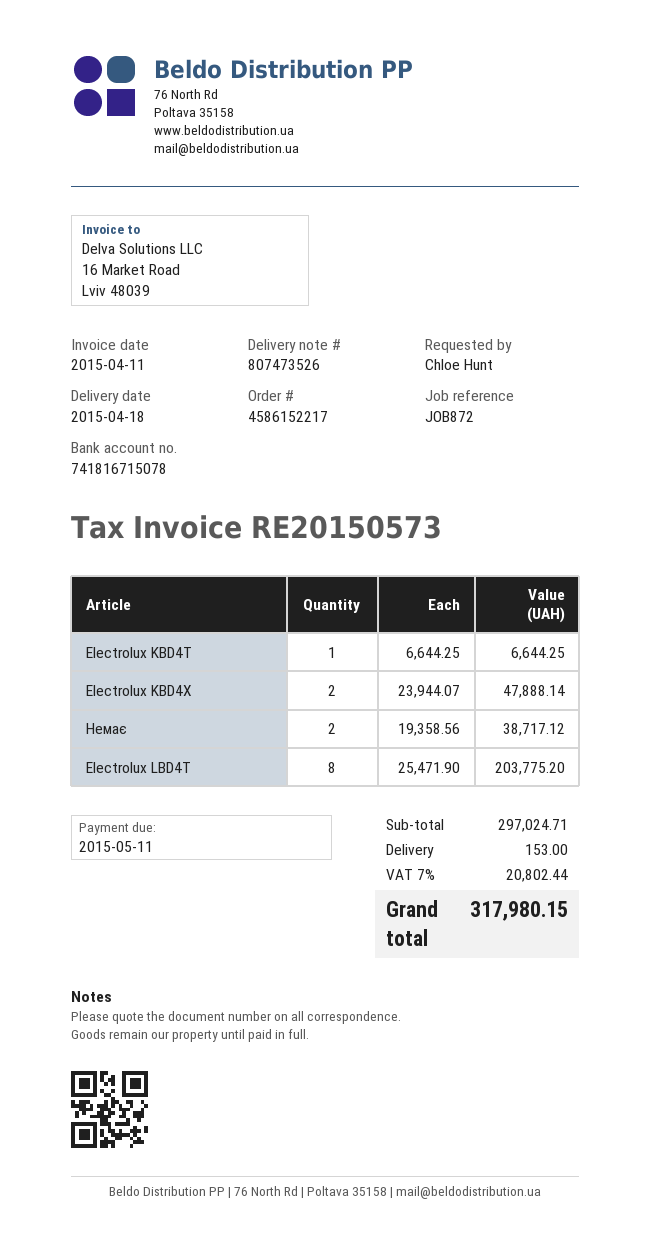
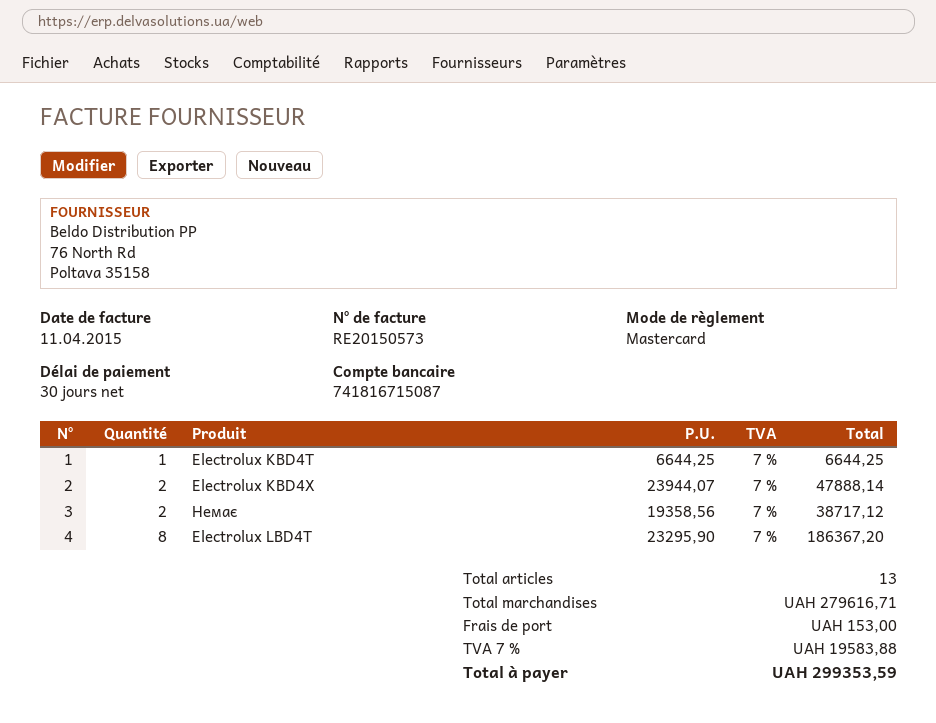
bank account: 741816715078 -> 741816715087
Electrolux LBD4T: 8 x 25471.90 = 203775.20 -> 8 x 23295.90 = 186367.20
subtotal: 297024.71 -> 279616.71
tax: 7% = 20802.44 -> 7% = 19583.88
total: 317980.15 -> 299353.59

